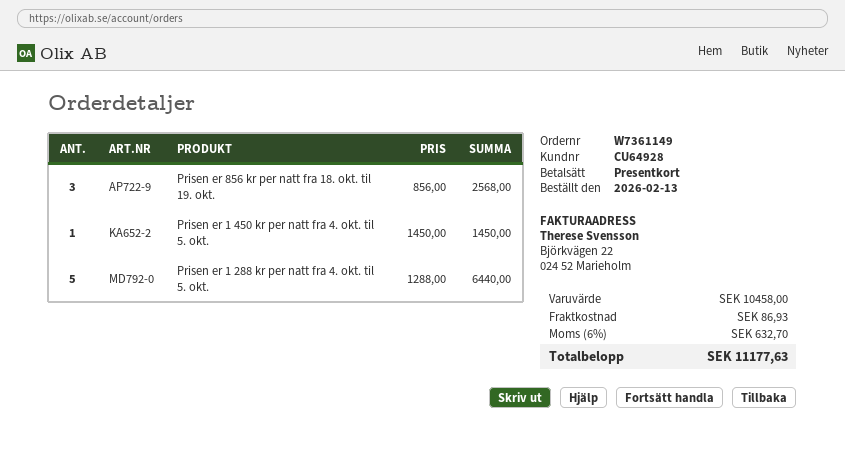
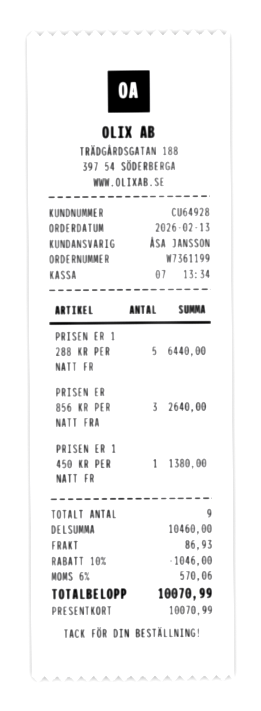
order number: W7361149 -> W7361199
Prisen er 856 kr per natt fra 18. okt. til 19. okt.: 3 for 2568.00 -> 3 for 2640.00
Prisen er 1 450 kr per natt fra 4. okt. til 5. okt.: 1 for 1450.00 -> 1 for 1380.00
subtotal: 10458.00 -> 10460.00
discount: none -> 10% = 1046.00
tax: 6% = 632.70 -> 6% = 570.06
total: 11177.63 -> 10070.99

